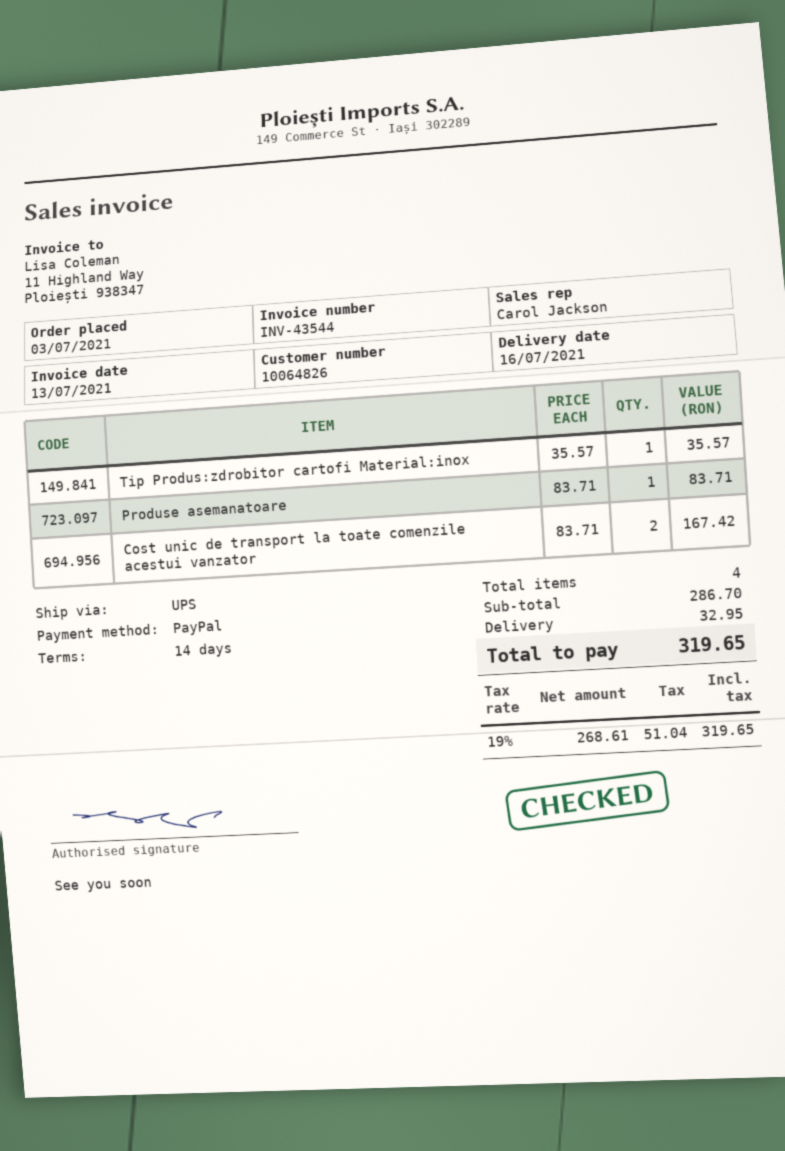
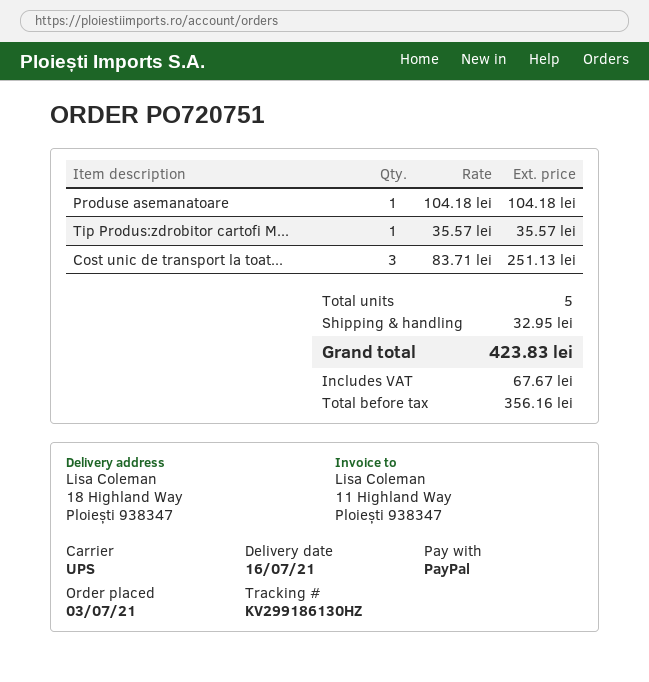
Produse asemanatoare: 1 x 83.71 = 83.71 -> 1 x 104.18 = 104.18
Cost unic de transport la toate comenzile acestui vanzator: 2 x 83.71 = 167.42 -> 3 x 83.71 = 251.13
total quantity: 4 -> 5
net: 268.61 -> 356.16
tax: 51.04 -> 67.67
total: 319.65 -> 423.83

